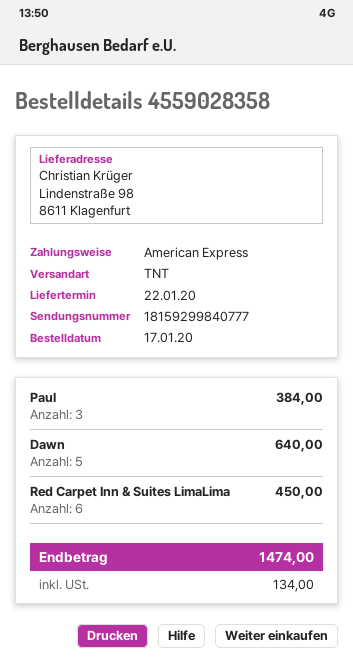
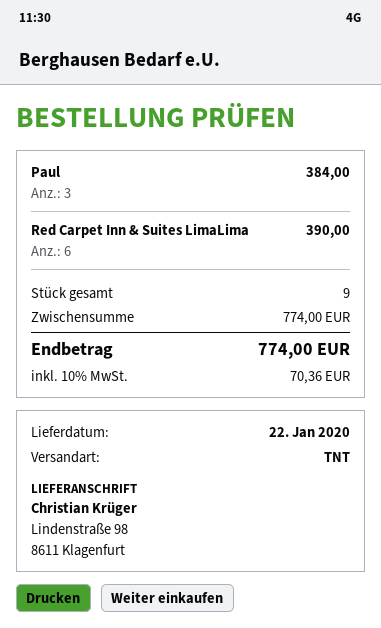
Dawn: 5 for 640.00 -> none
Red Carpet Inn & Suites LimaLima: 6 for 450.00 -> 6 for 390.00
tax: 134.00 -> 70.36
total: 1474.00 -> 774.00

